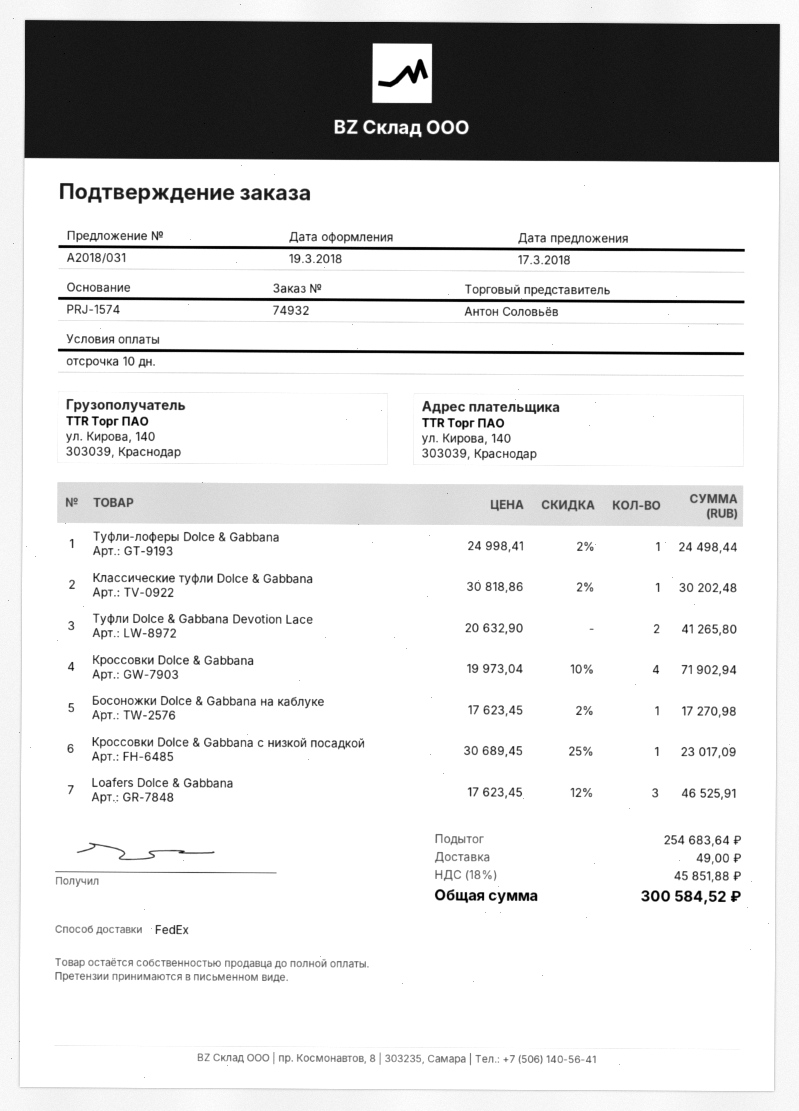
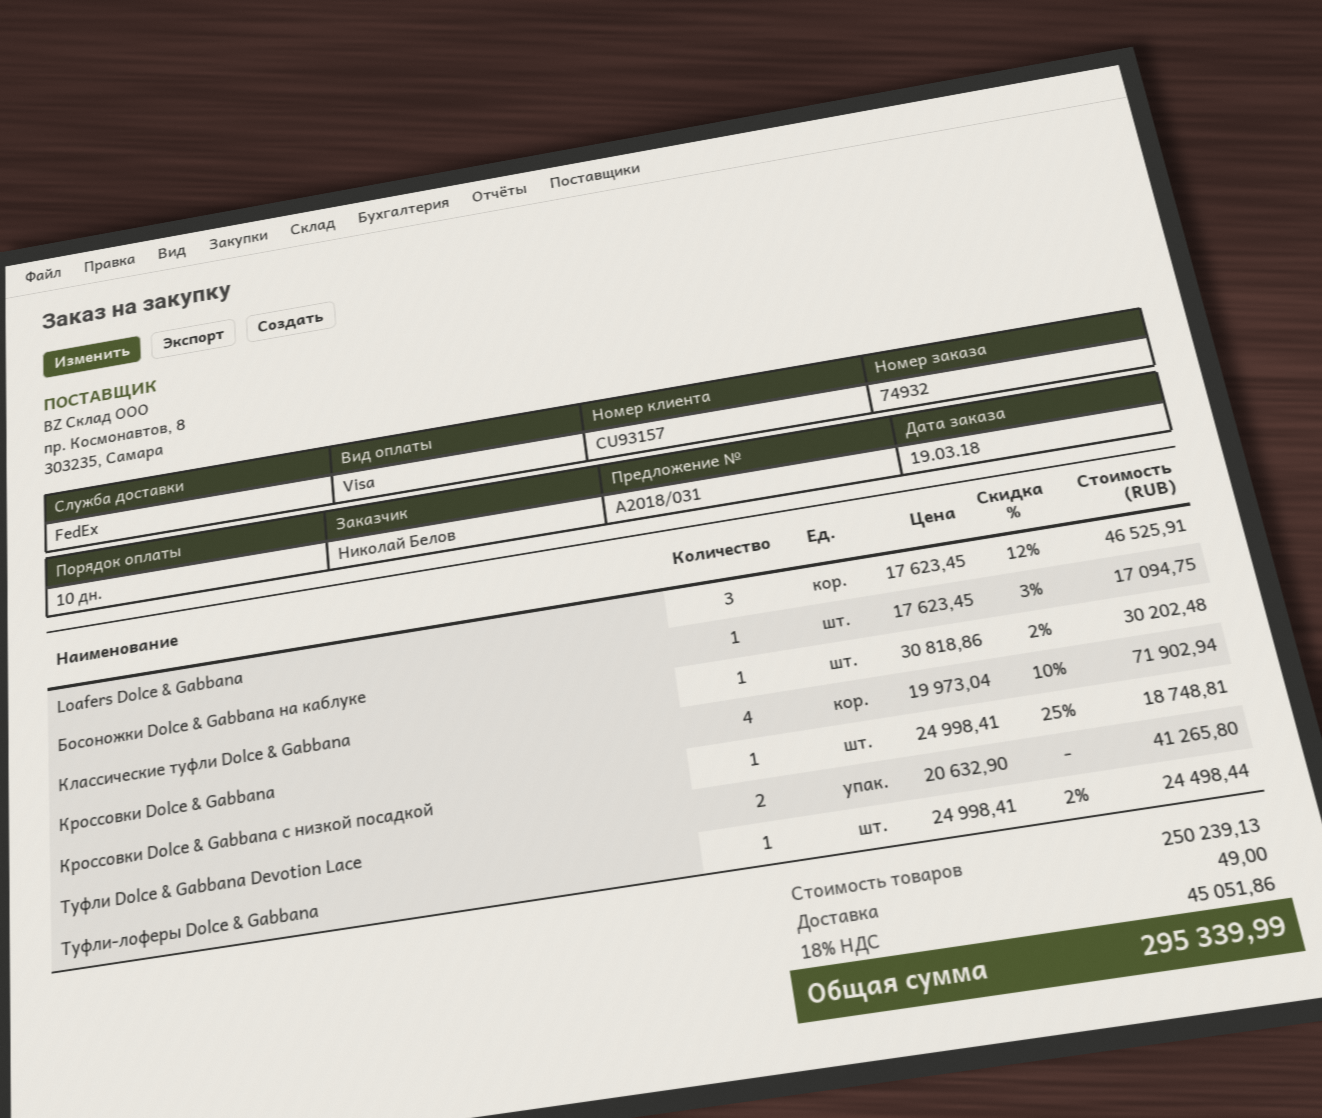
Босоножки Dolce & Gabbana на каблуке: 1 x 17623.45 - 2% = 17270.98 -> 1 x 17623.45 - 3% = 17094.75
Кроссовки Dolce & Gabbana с низкой посадкой: 1 x 30689.45 - 25% = 23017.09 -> 1 x 24998.41 - 25% = 18748.81
subtotal: 254683.64 -> 250239.13
tax: 18% = 45851.88 -> 18% = 45051.86
total: 300584.52 -> 295339.99

